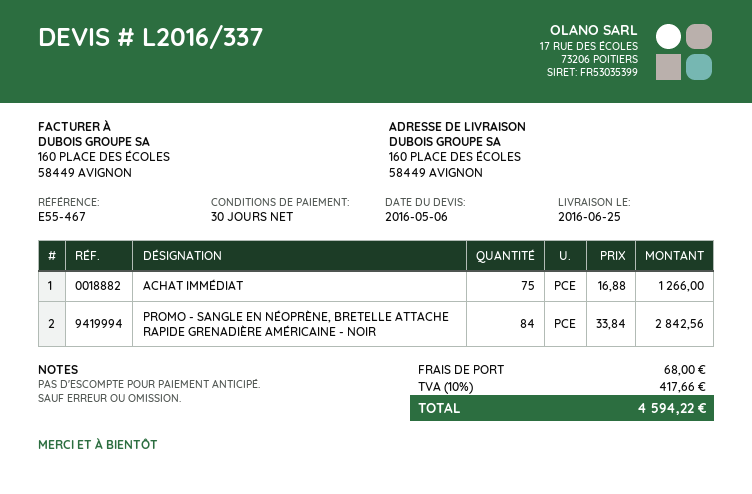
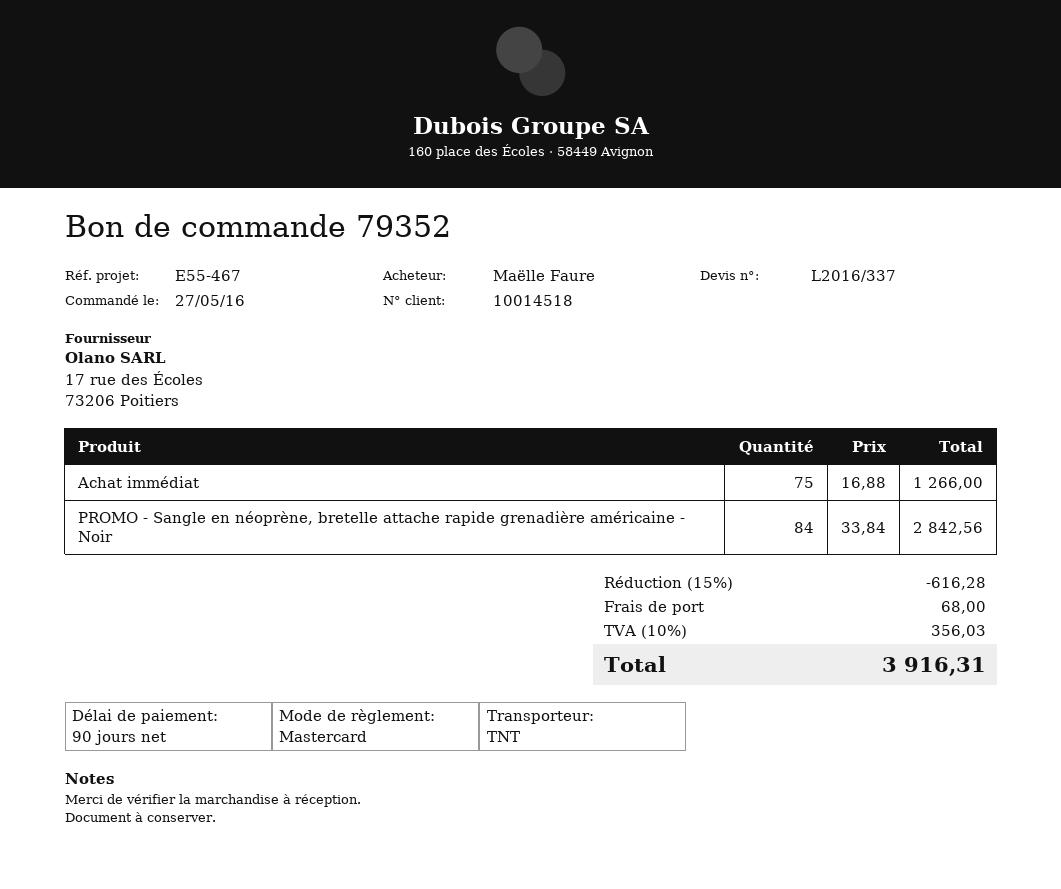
payment terms: 30 days -> 90 days
discount: none -> 15% = 616.28
tax: 10% = 417.66 -> 10% = 356.03
total: 4594.22 -> 3916.31

